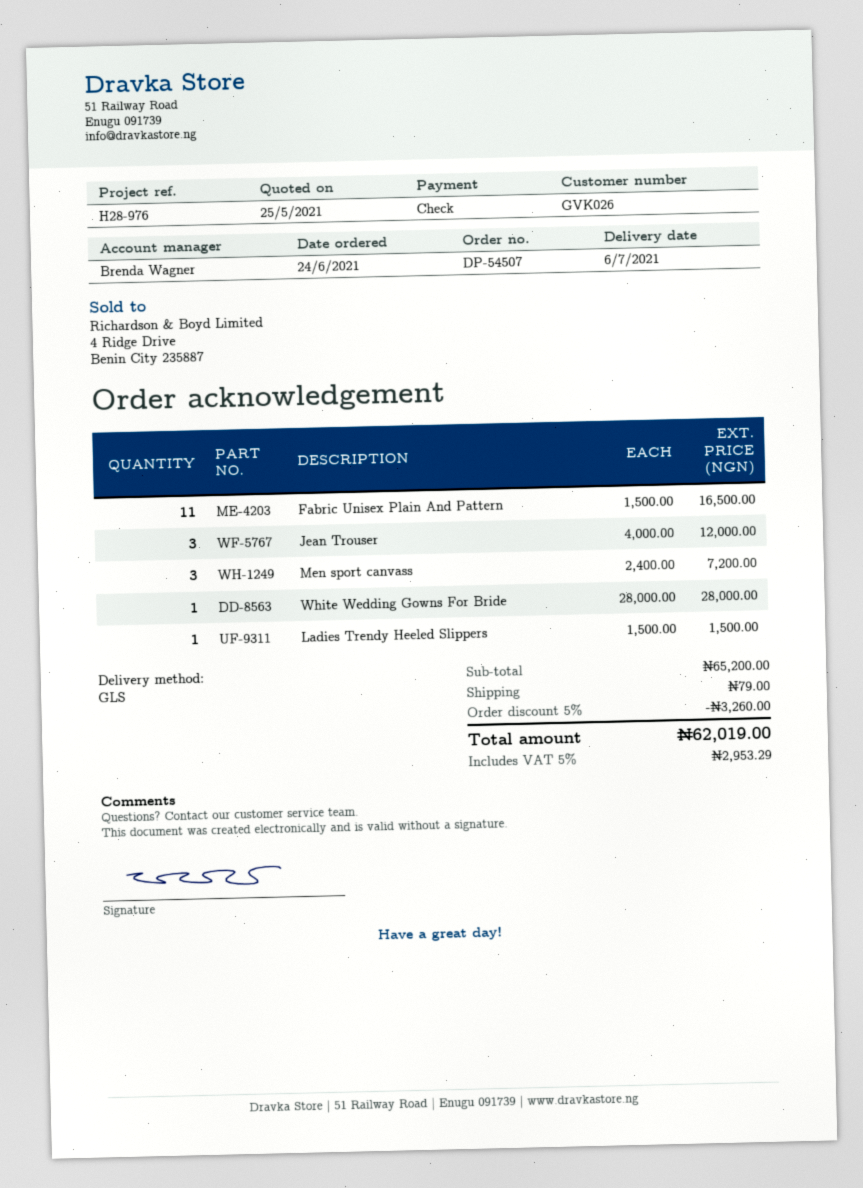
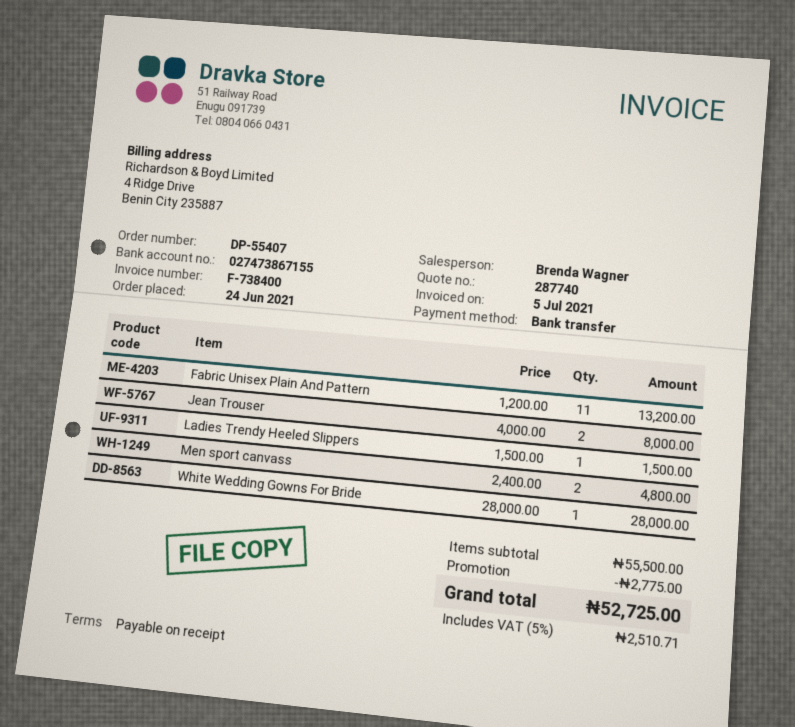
order number: DP-54507 -> DP-55407
payment method: cheque -> bank transfer
Fabric Unisex Plain And Pattern: 11 x 1500.00 = 16500.00 -> 11 x 1200.00 = 13200.00
Jean Trouser: 3 x 4000.00 = 12000.00 -> 2 x 4000.00 = 8000.00
Men sport canvass: 3 x 2400.00 = 7200.00 -> 2 x 2400.00 = 4800.00
subtotal: 65200.00 -> 55500.00
discount: 3260.00 -> 2775.00
shipping: 79.00 -> none
tax: 5% = 2953.29 -> 5% = 2510.71
total: 62019.00 -> 52725.00

